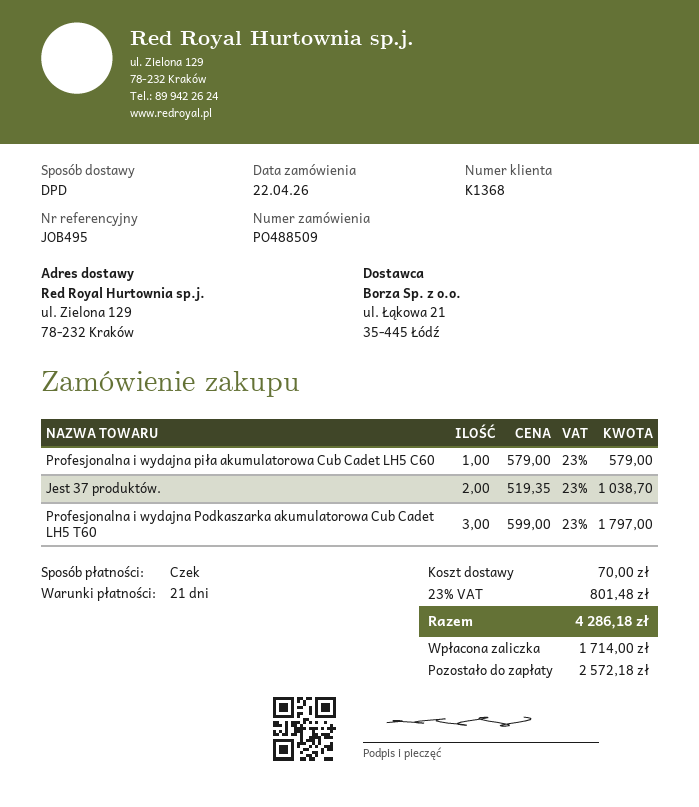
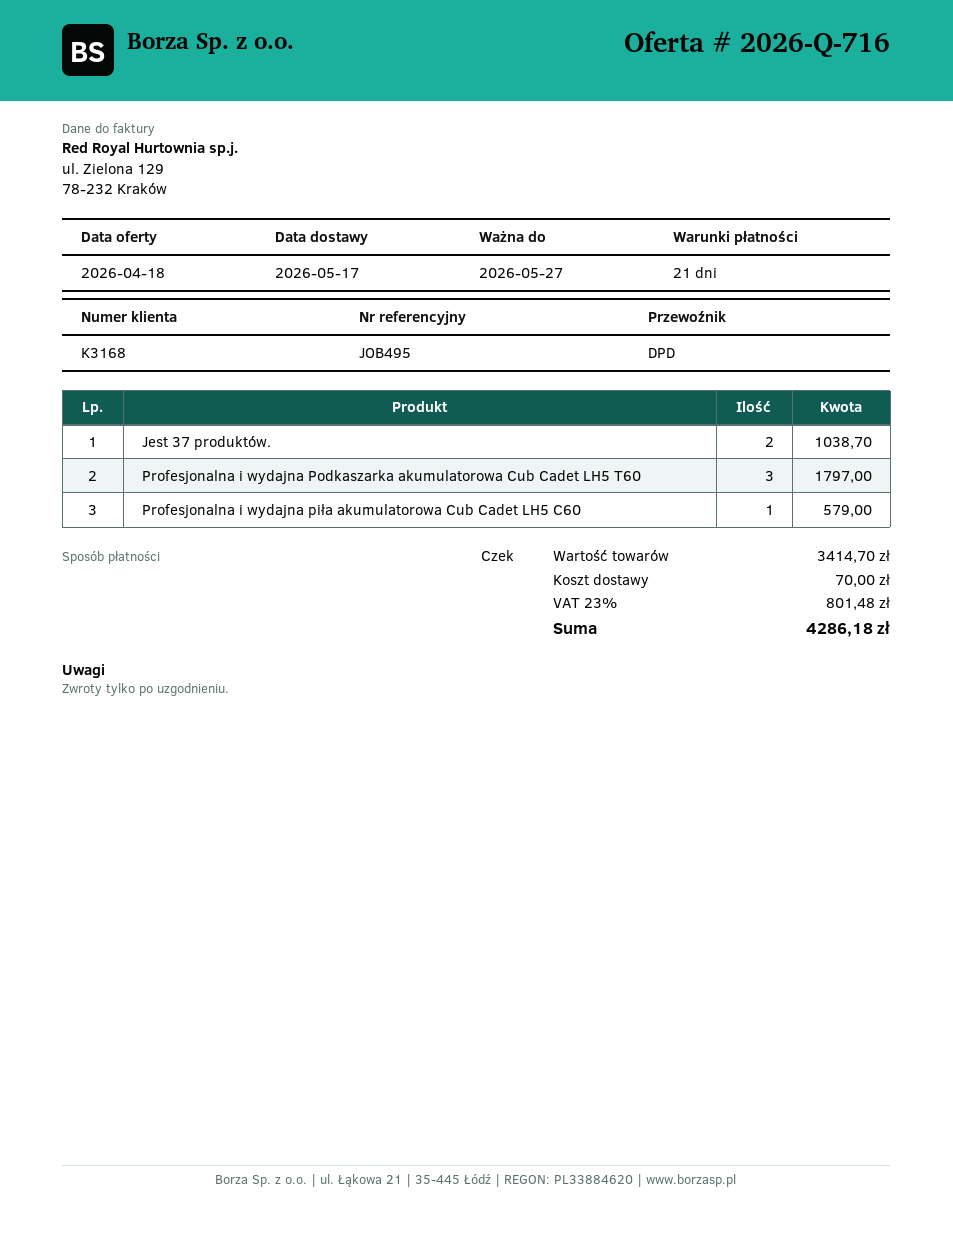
customer number: K1368 -> K3168

